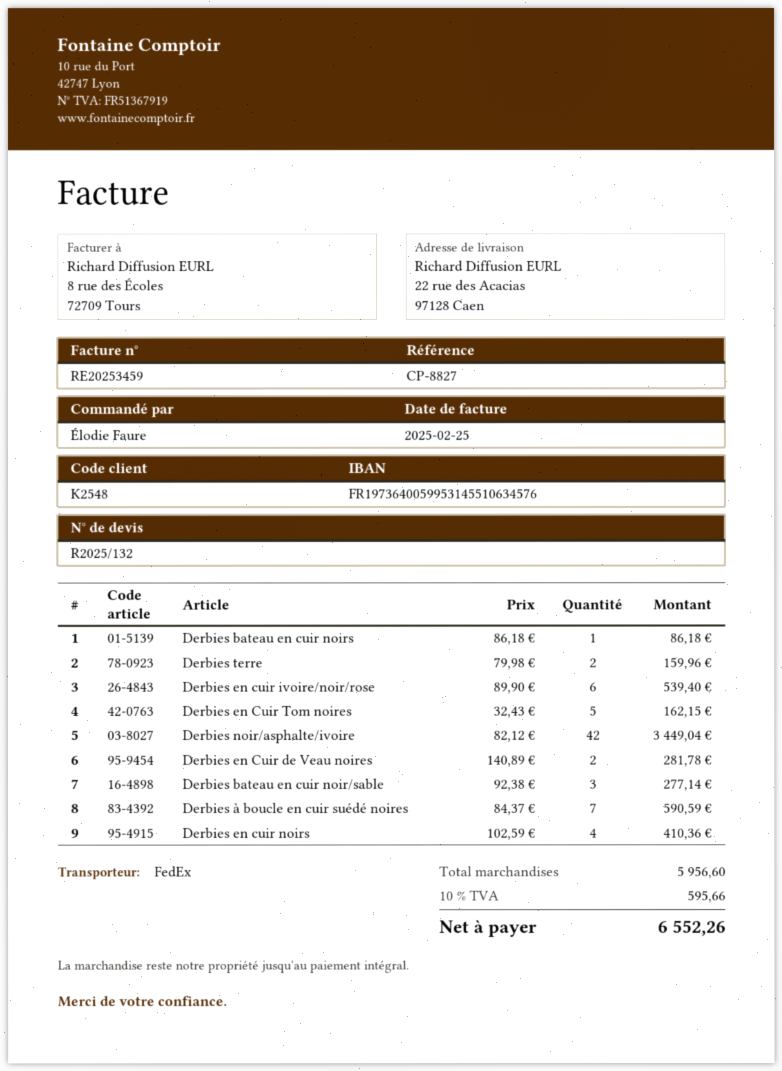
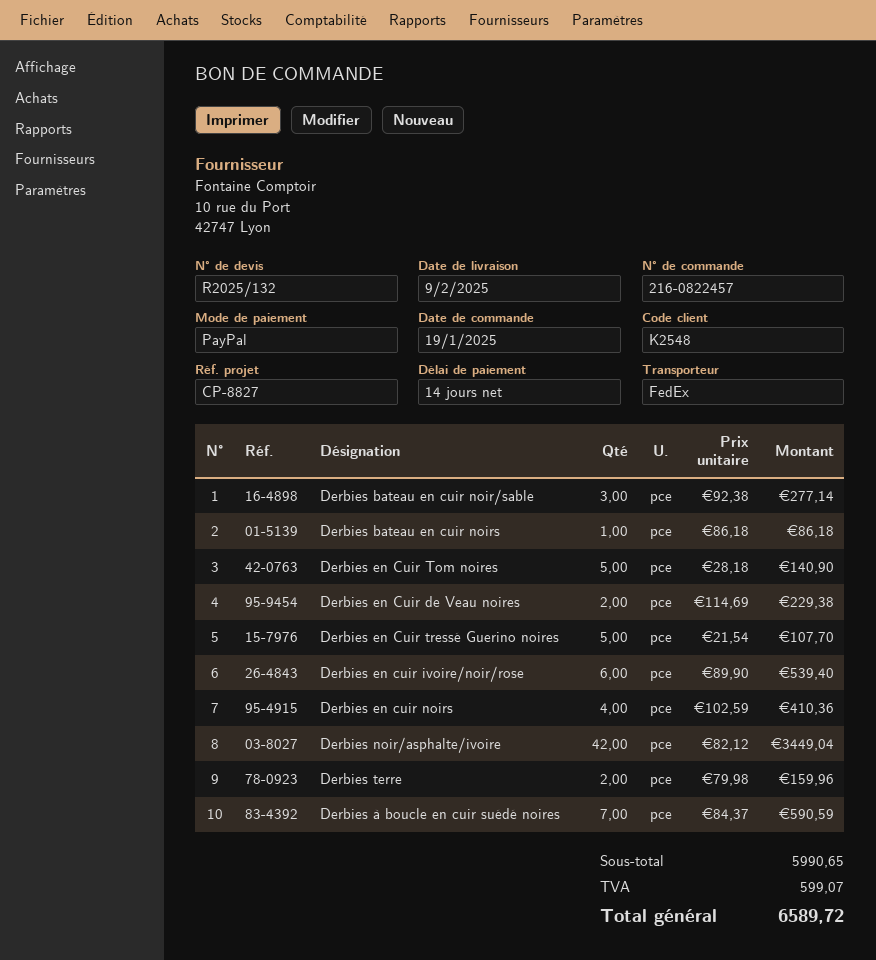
Derbies en Cuir Tom noires: 5 x 32.43 = 162.15 -> 5 x 28.18 = 140.90
Derbies en Cuir de Veau noires: 2 x 140.89 = 281.78 -> 2 x 114.69 = 229.38
Derbies en Cuir tressé Guerino noires: none -> 5 x 21.54 = 107.70
subtotal: 5956.60 -> 5990.65
tax: 595.66 -> 599.07
total: 6552.26 -> 6589.72

